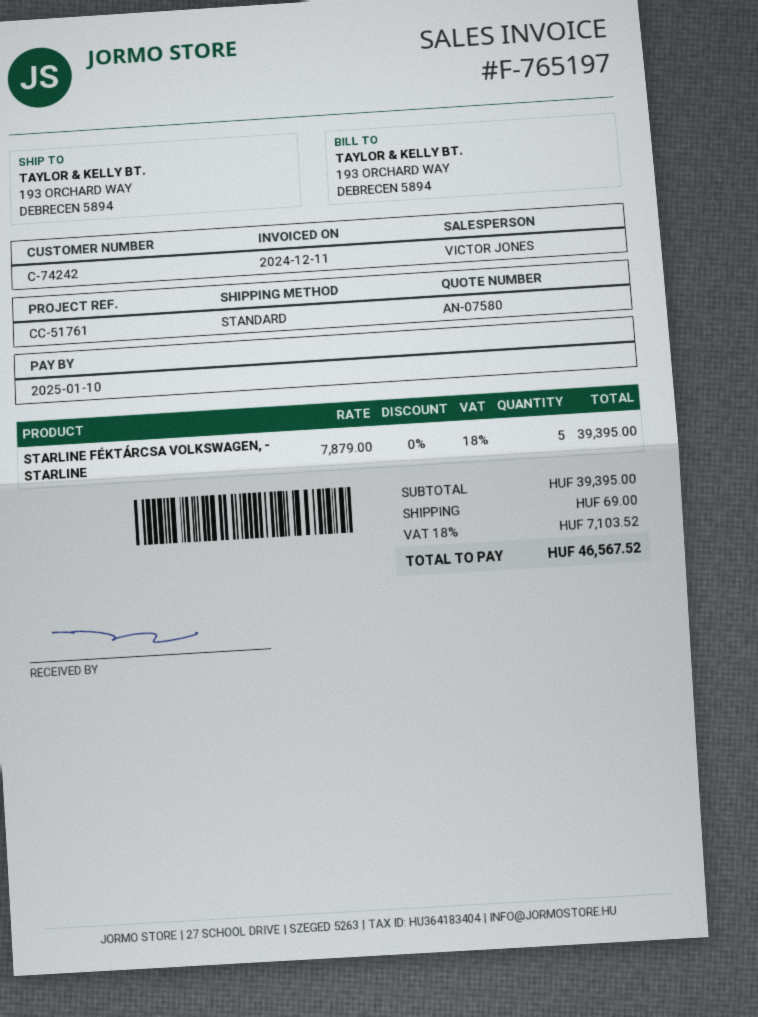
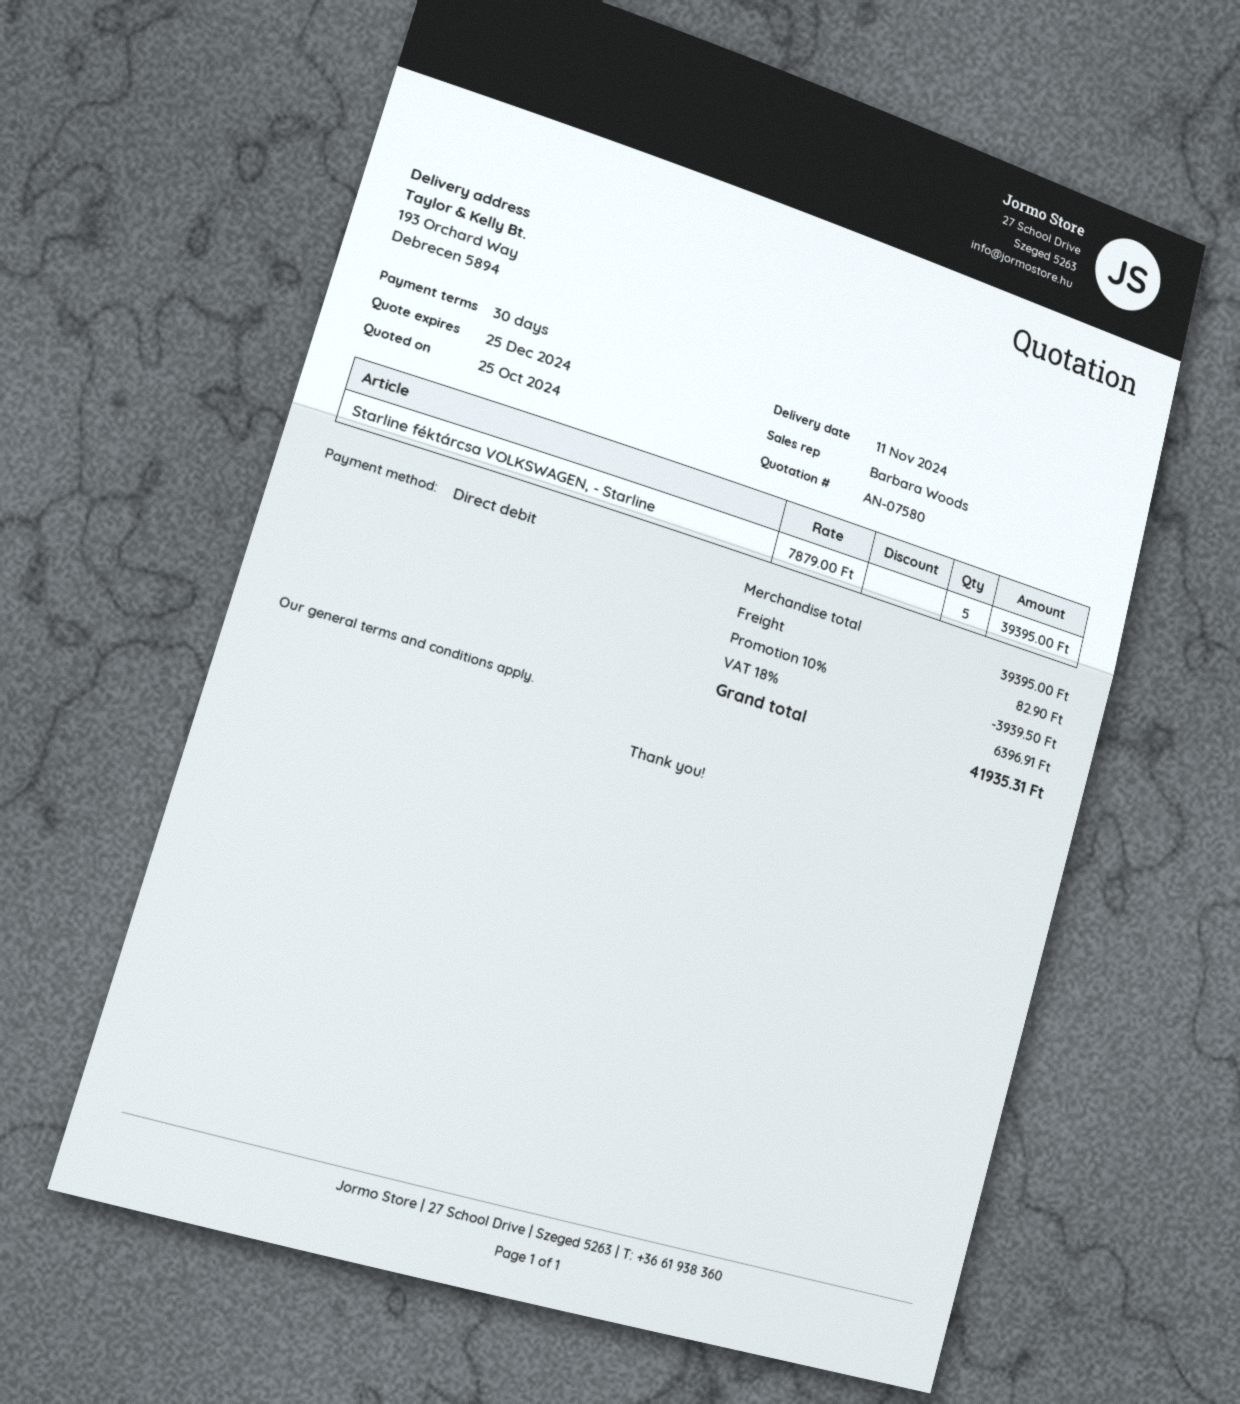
sales rep: VICTOR JONES -> Barbara Woods
discount: none -> 10% = 3939.50
shipping: 69.00 -> 82.90
tax: 18% = 7103.52 -> 18% = 6396.91
total: 46567.52 -> 41935.31

